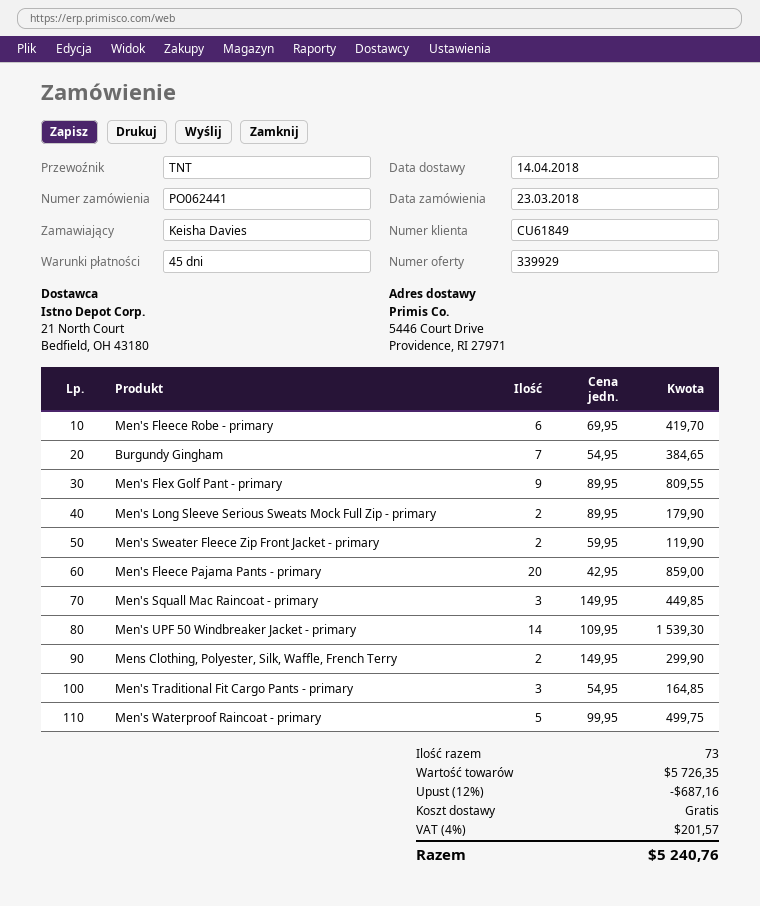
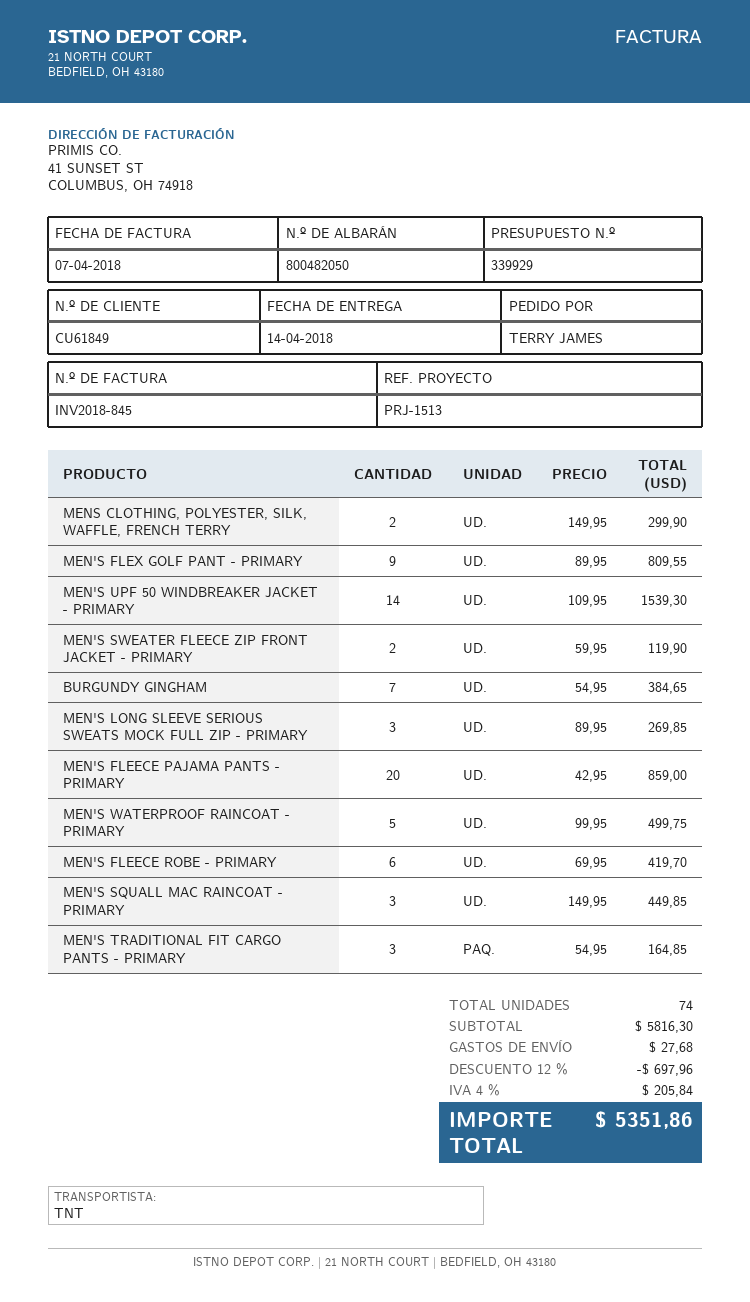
ordered by: Keisha Davies -> TERRY JAMES
Men's Long Sleeve Serious Sweats Mock Full Zip - primary: 2 x 89.95 = 179.90 -> 3 x 89.95 = 269.85
total quantity: 73 -> 74
subtotal: 5726.35 -> 5816.30
discount: 12% = 687.16 -> 12% = 697.96
shipping: 0.00 -> 27.68
tax: 4% = 201.57 -> 4% = 205.84
total: 5240.76 -> 5351.86

